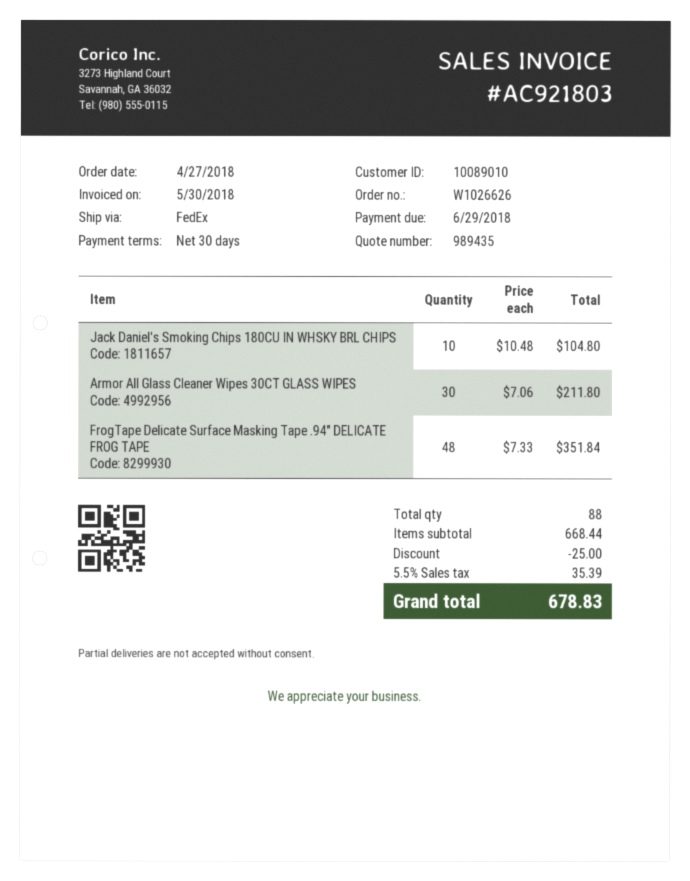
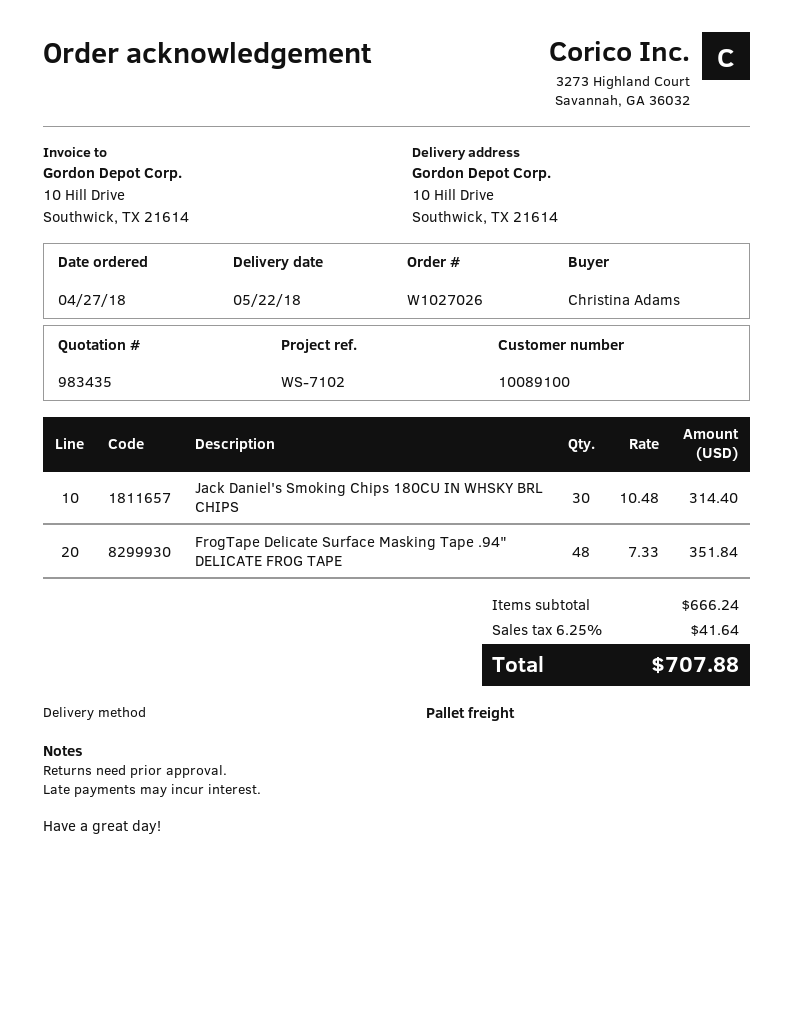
quote number: 989435 -> 983435
order number: W1026626 -> W1027026
customer number: 10089010 -> 10089100
shipping method: FedEx -> pallet freight
Jack Daniel's Smoking Chips 180CU IN WHSKY BRL CHIPS: 10 x 10.48 = 104.80 -> 30 x 10.48 = 314.40
Armor All Glass Cleaner Wipes 30CT GLASS WIPES: 30 x 7.06 = 211.80 -> none
subtotal: 668.44 -> 666.24
discount: 25.00 -> none
tax: 5.5% = 35.39 -> 6.25% = 41.64
total: 678.83 -> 707.88

